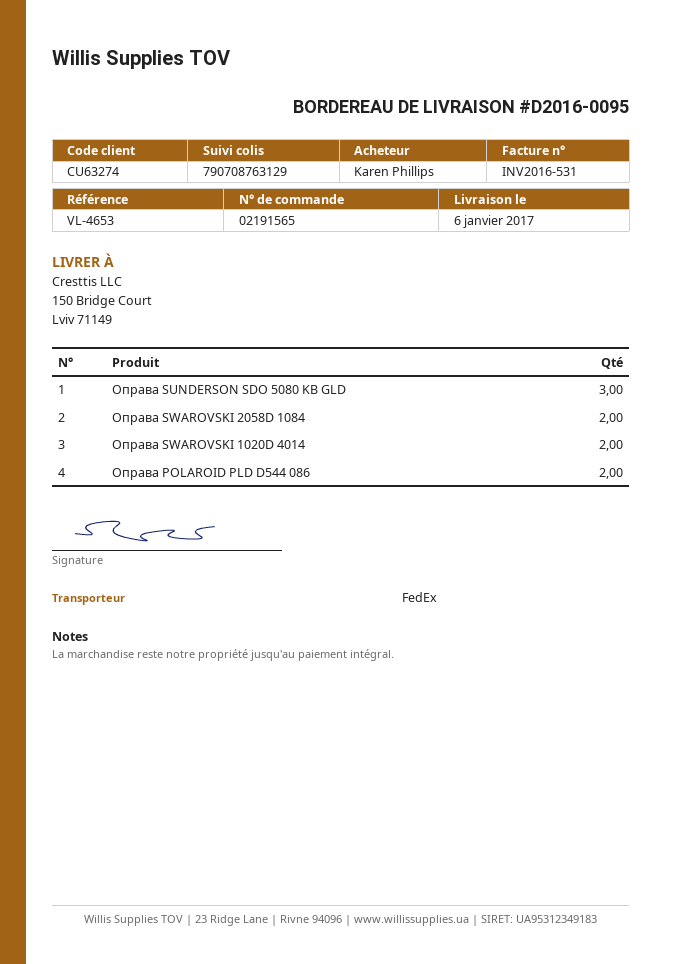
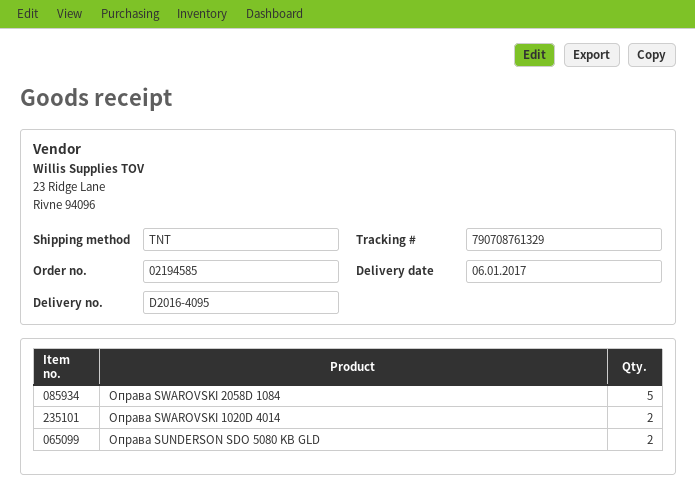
order number: 02191565 -> 02194585
delivery note number: D2016-0095 -> D2016-4095
shipping method: FedEx -> TNT
tracking number: 790708763129 -> 790708761329
Оправа SUNDERSON SDO 5080 KB GLD: 3 -> 2
Оправа SWAROVSKI 2058D 1084: 2 -> 5
Оправа POLAROID PLD D544 086: 2 -> none

